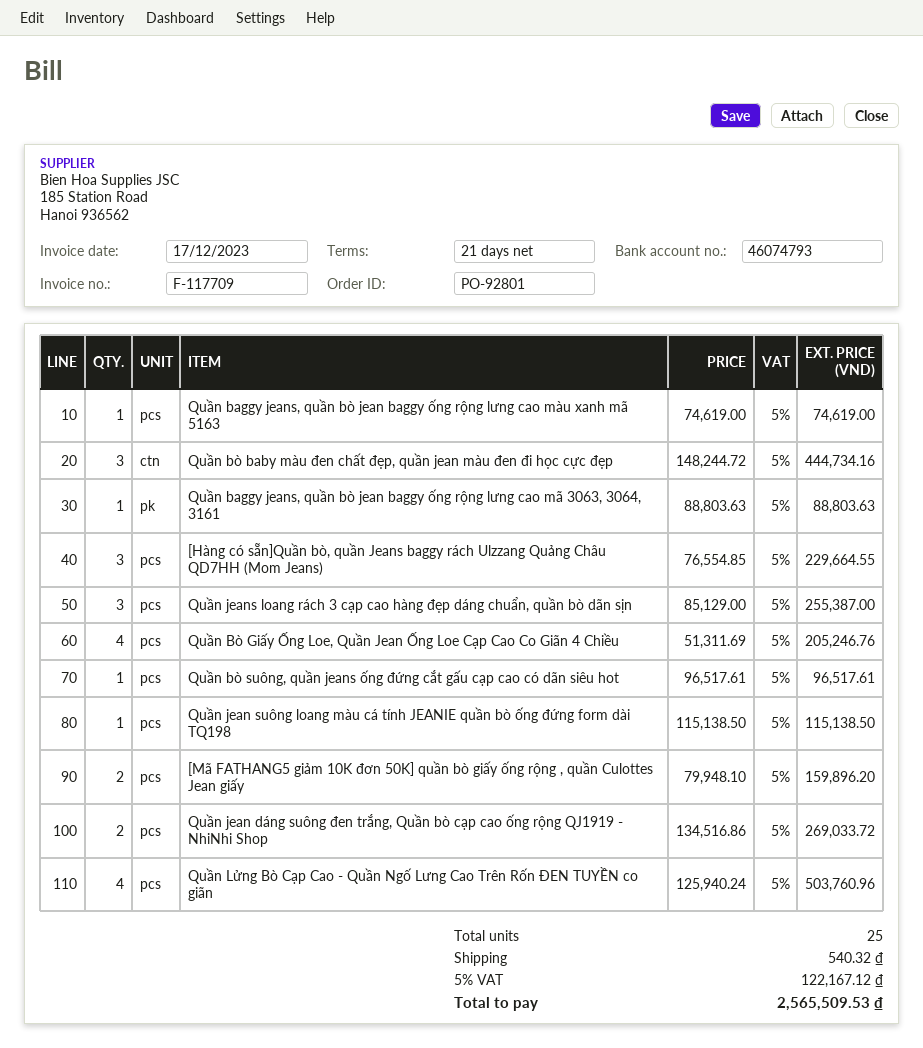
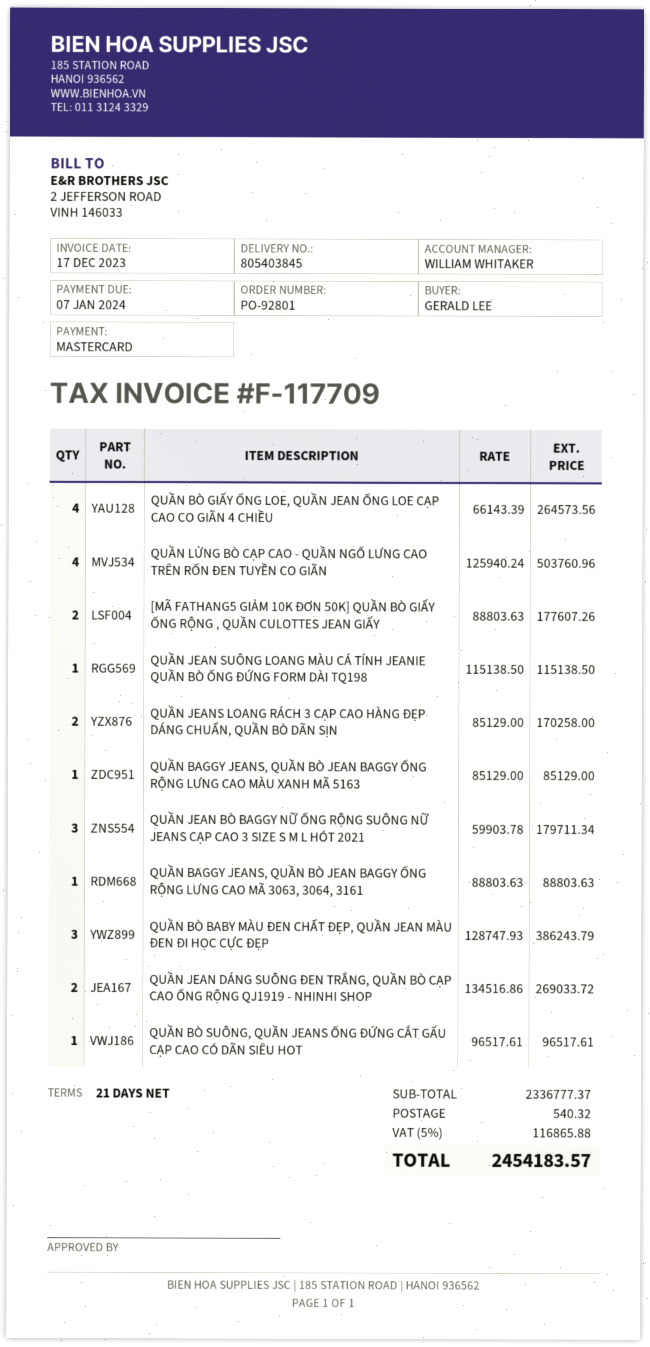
Quần baggy jeans, quần bò jean baggy ống rộng lưng cao màu xanh mã 5163: 1 x 74619.00 = 74619.00 -> 1 x 85129.00 = 85129.00
Quần bò baby màu đen chất đẹp, quần jean màu đen đi học cực đẹp: 3 x 148244.72 = 444734.16 -> 3 x 128747.93 = 386243.79
[Hàng có sẵn]Quần bò, quần Jeans baggy rách Ulzzang Quảng Châu QD7HH (Mom Jeans): 3 x 76554.85 = 229664.55 -> none
Quần jeans loang rách 3 cạp cao hàng đẹp dáng chuẩn, quần bò dãn sịn: 3 x 85129.00 = 255387.00 -> 2 x 85129.00 = 170258.00
Quần Bò Giấy Ống Loe, Quần Jean Ống Loe Cạp Cao Co Giãn 4 Chiều: 4 x 51311.69 = 205246.76 -> 4 x 66143.39 = 264573.56
[Mã FATHANG5 giảm 10K đơn 50K] quần bò giấy ống rộng , quần Culottes Jean giấy: 2 x 79948.10 = 159896.20 -> 2 x 88803.63 = 177607.26
QUẦN JEAN BÒ BAGGY NỮ ỐNG RỘNG SUÔNG NỮ JEANS CẠP CAO 3 SIZE S M L HÓT 2021: none -> 3 x 59903.78 = 179711.34
tax: 5% = 122167.12 -> 5% = 116865.88
total: 2565509.53 -> 2454183.57

